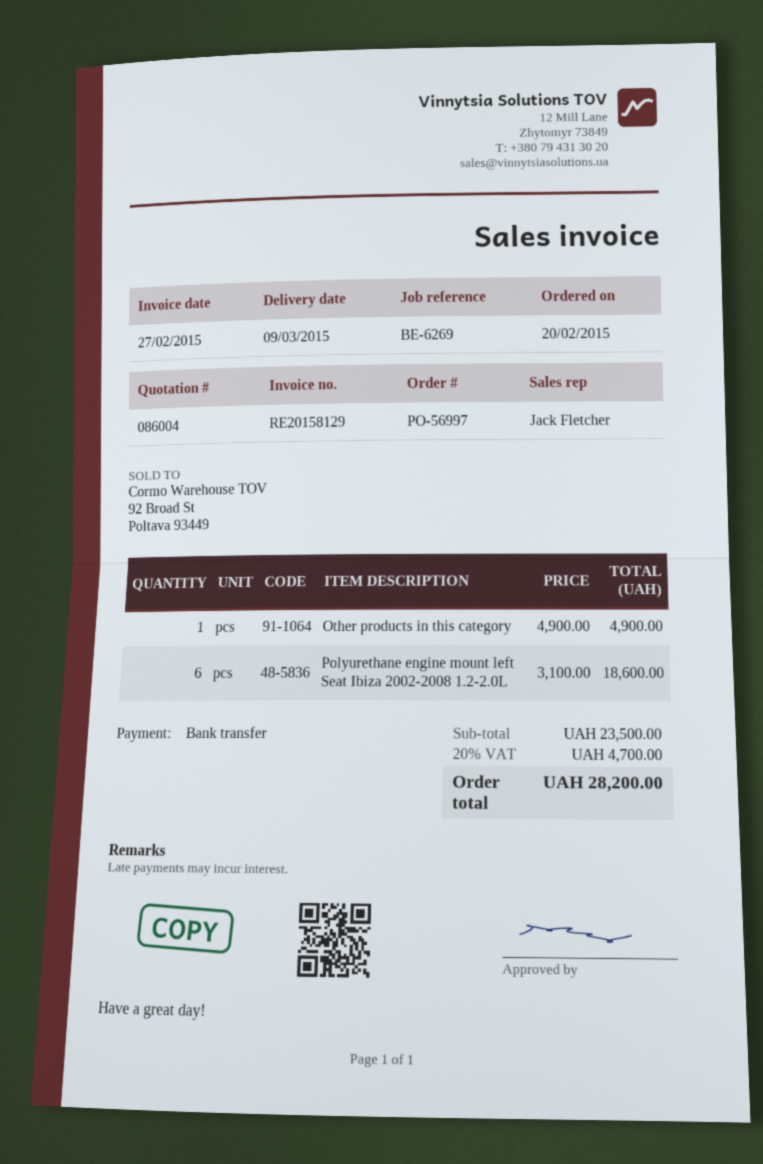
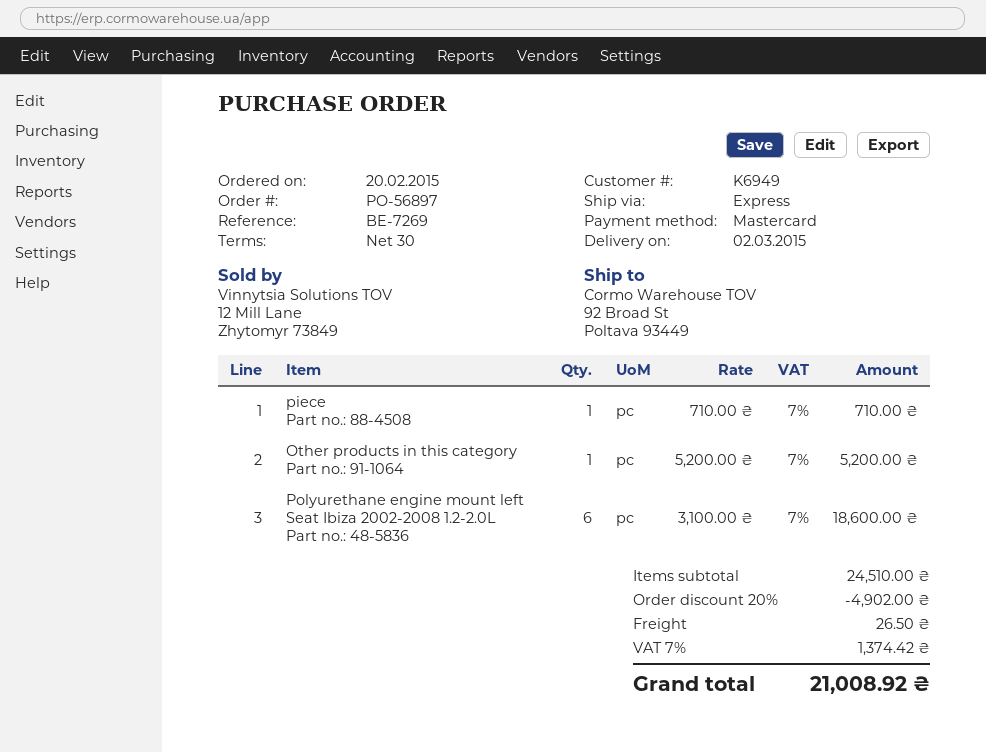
order number: PO-56997 -> PO-56897
delivery date: 2015-03-09 -> 2015-03-02
reference: BE-6269 -> BE-7269
payment method: bank transfer -> Mastercard
Other products in this category: 1 x 4900.00 = 4900.00 -> 1 x 5200.00 = 5200.00
piece: none -> 1 x 710.00 = 710.00
subtotal: 23500.00 -> 24510.00
discount: none -> 20% = 4902.00
shipping: none -> 26.50
tax: 20% = 4700.00 -> 7% = 1374.42
total: 28200.00 -> 21008.92

